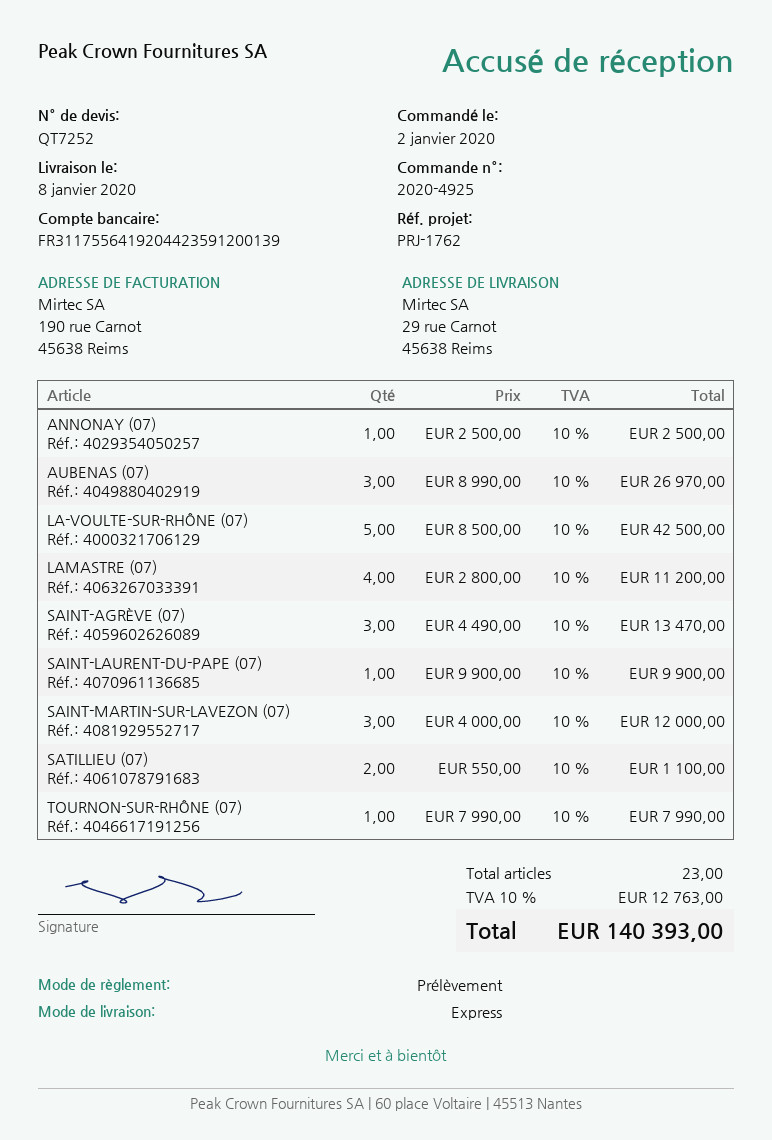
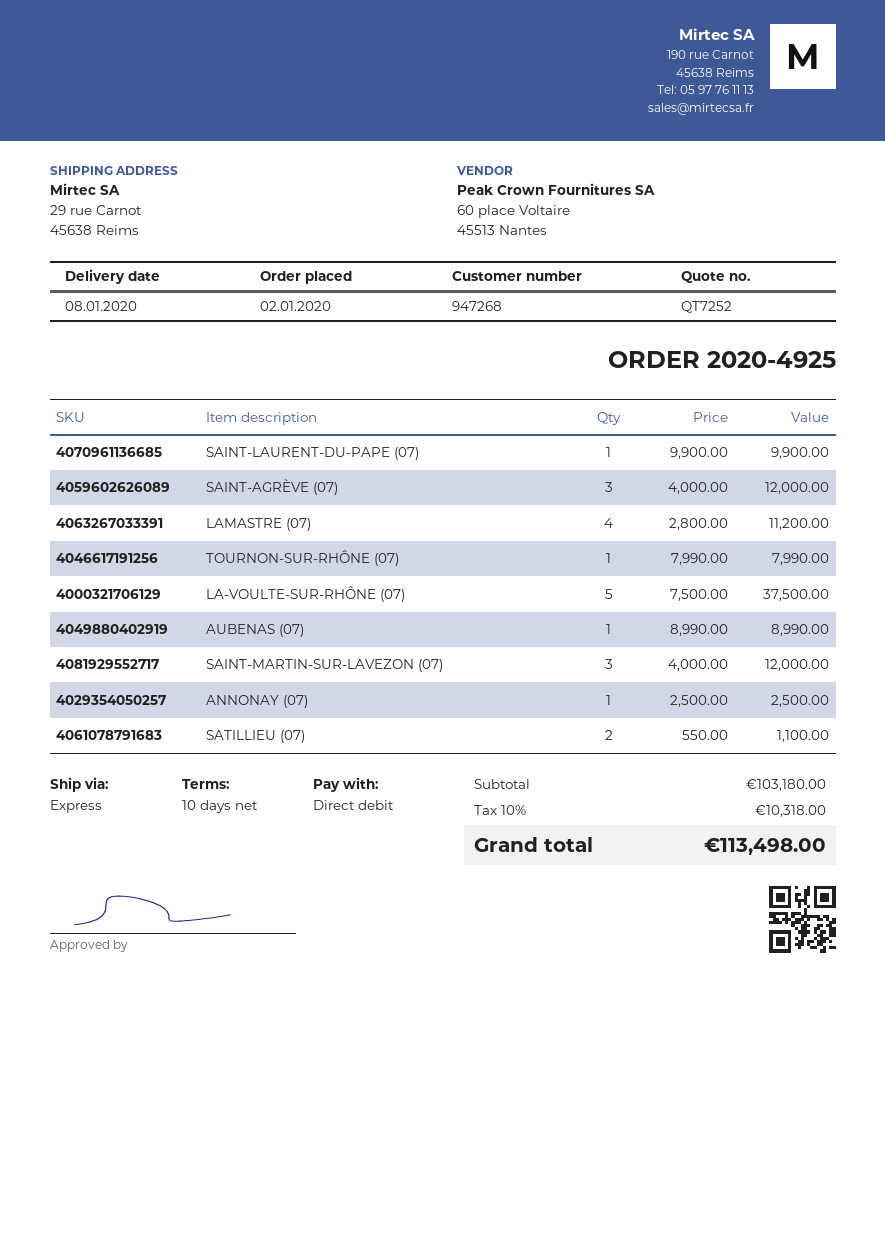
AUBENAS (07): 3 x 8990.00 = 26970.00 -> 1 x 8990.00 = 8990.00
LA-VOULTE-SUR-RHÔNE (07): 5 x 8500.00 = 42500.00 -> 5 x 7500.00 = 37500.00
SAINT-AGRÈVE (07): 3 x 4490.00 = 13470.00 -> 3 x 4000.00 = 12000.00
tax: 10% = 12763.00 -> 10% = 10318.00
total: 140393.00 -> 113498.00

